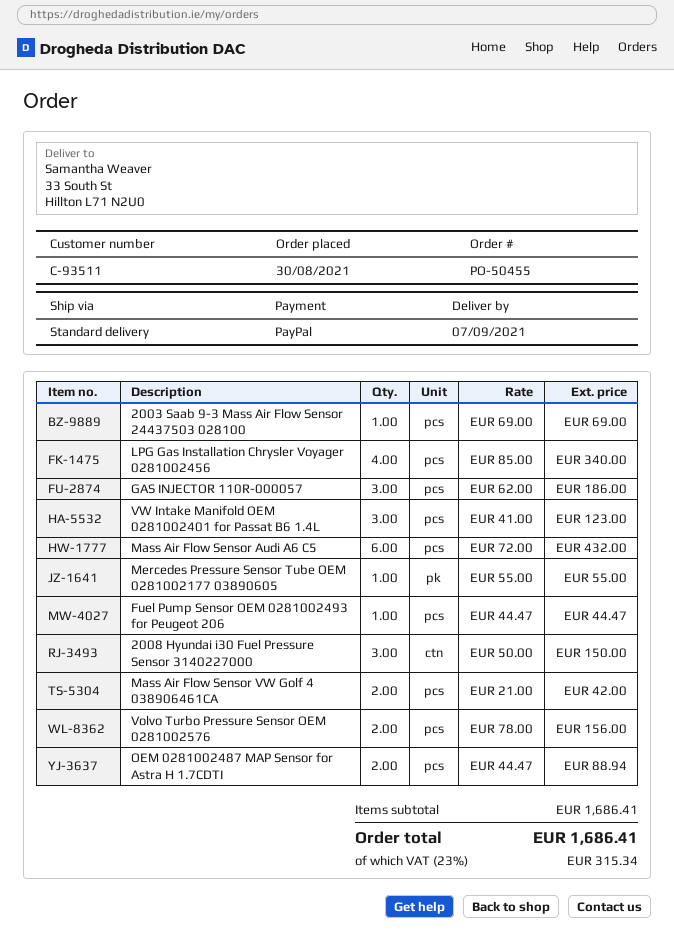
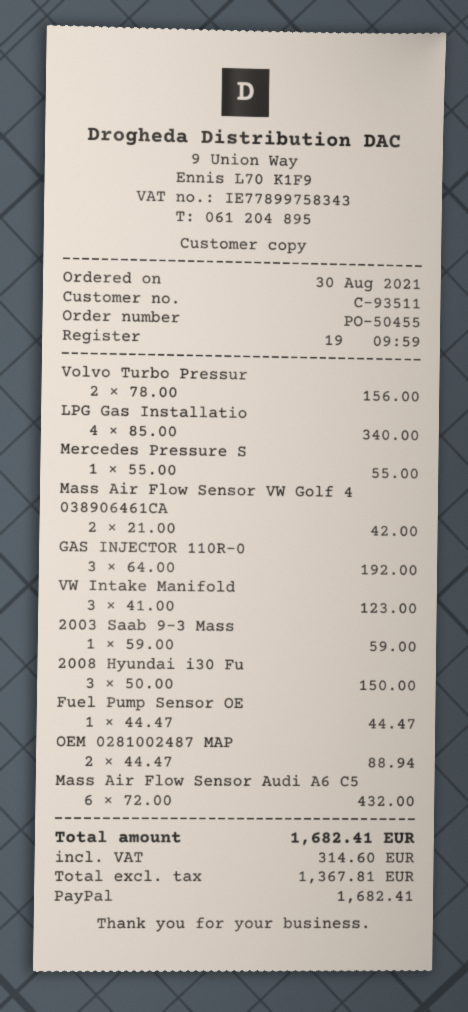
2003 Saab 9-3 Mass Air Flow Sensor 24437503 028100: 1 x 69.00 = 69.00 -> 1 x 59.00 = 59.00
GAS INJECTOR 110R-000057: 3 x 62.00 = 186.00 -> 3 x 64.00 = 192.00
tax: 315.34 -> 314.60
total: 1686.41 -> 1682.41

